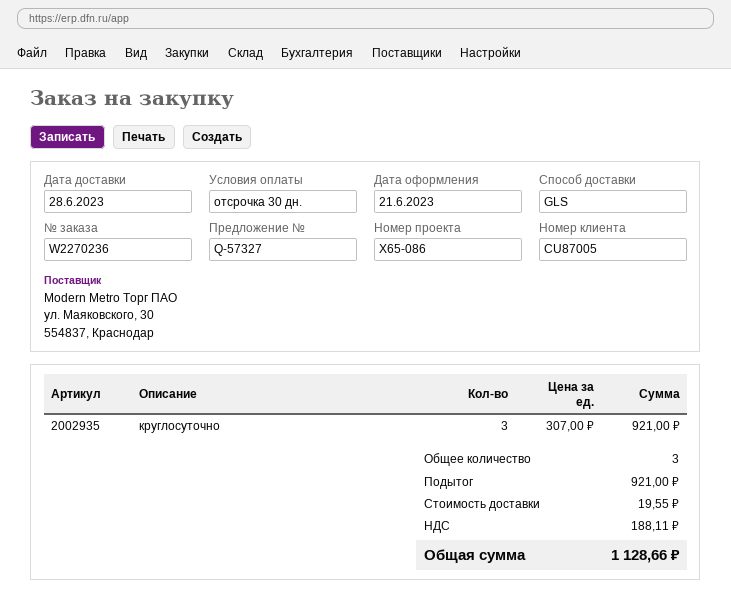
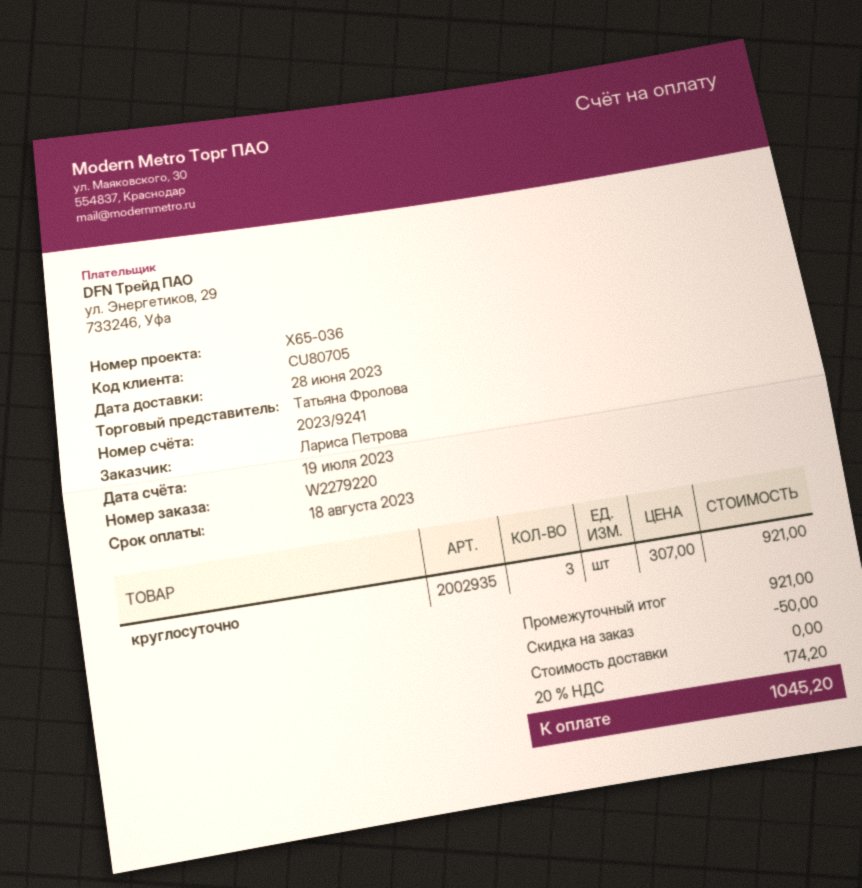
order number: W2270236 -> W2279220
customer number: CU87005 -> CU80705
reference: X65-086 -> X65-036
discount: none -> 50.00
shipping: 19.55 -> 0.00
tax: 188.11 -> 174.20
total: 1128.66 -> 1045.20

